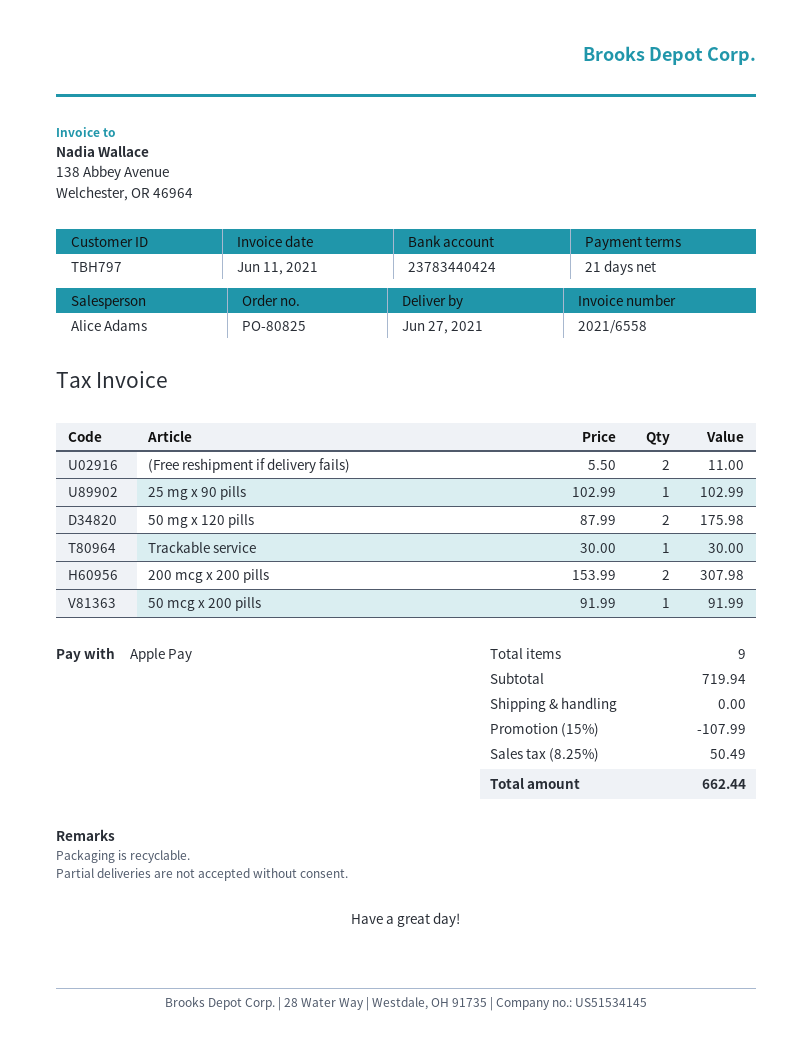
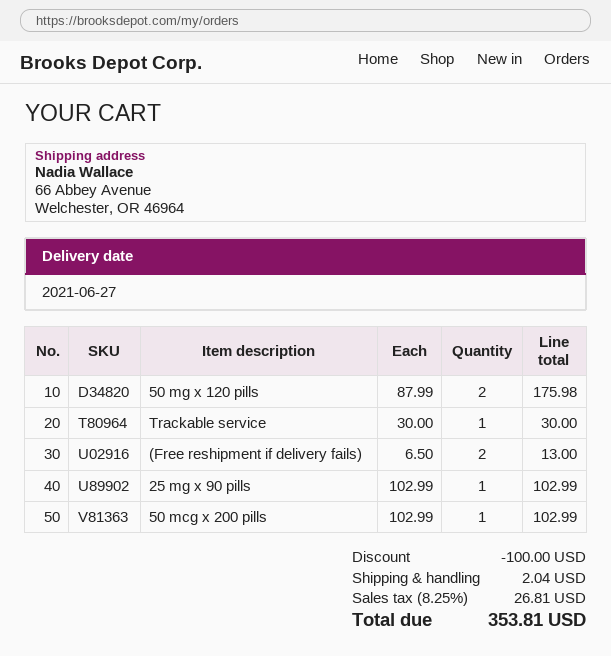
(Free reshipment if delivery fails): 2 x 5.50 = 11.00 -> 2 x 6.50 = 13.00
200 mcg x 200 pills: 2 x 153.99 = 307.98 -> none
50 mcg x 200 pills: 1 x 91.99 = 91.99 -> 1 x 102.99 = 102.99
discount: 107.99 -> 100.00
shipping: 0.00 -> 2.04
tax: 8.25% = 50.49 -> 8.25% = 26.81
total: 662.44 -> 353.81

